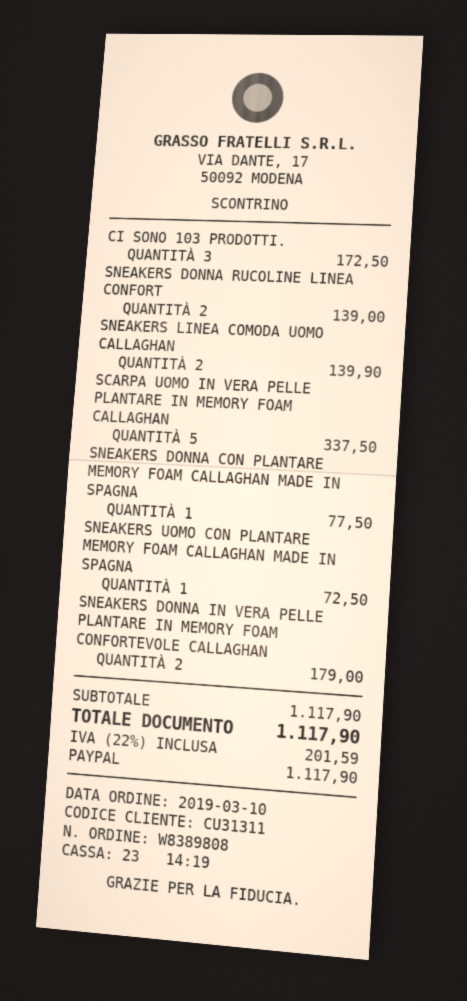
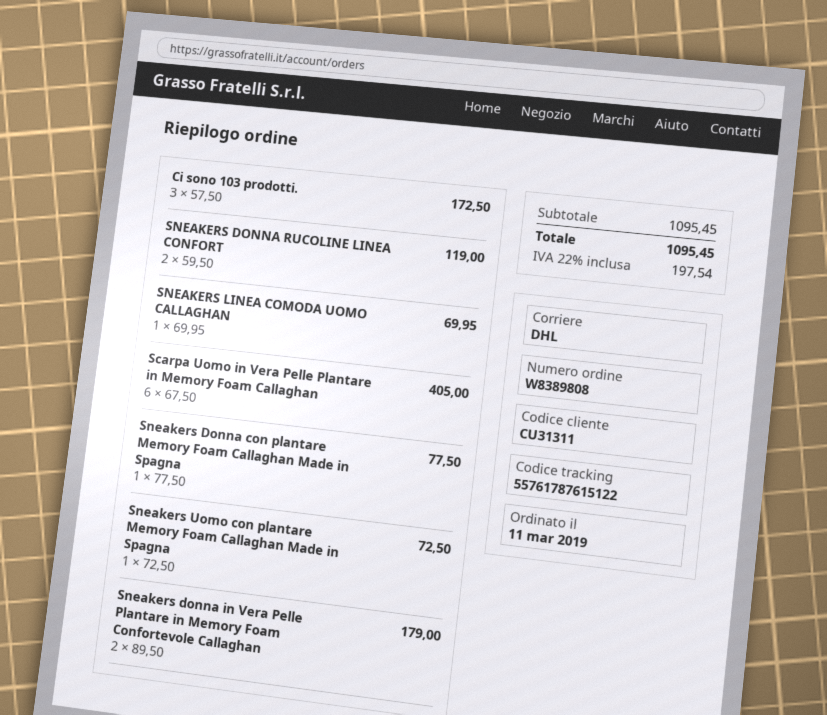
order date: 2019-03-10 -> 2019-03-11
SNEAKERS DONNA RUCOLINE LINEA CONFORT: 2 for 139.00 -> 2 for 119.00
SNEAKERS LINEA COMODA UOMO CALLAGHAN: 2 for 139.90 -> 1 for 69.95
SCARPA UOMO IN VERA PELLE PLANTARE IN MEMORY FOAM CALLAGHAN: 5 for 337.50 -> 6 for 405.00
subtotal: 1117.90 -> 1095.45
tax: 22% = 201.59 -> 22% = 197.54
total: 1117.90 -> 1095.45

